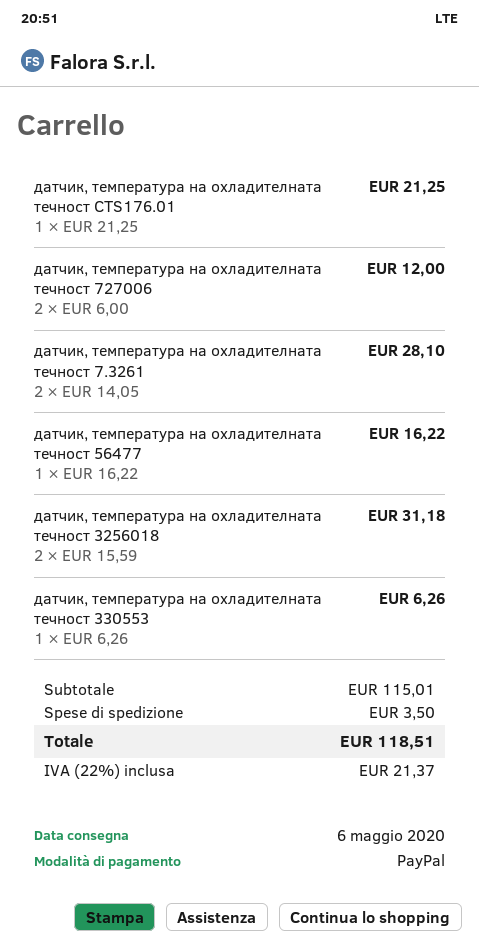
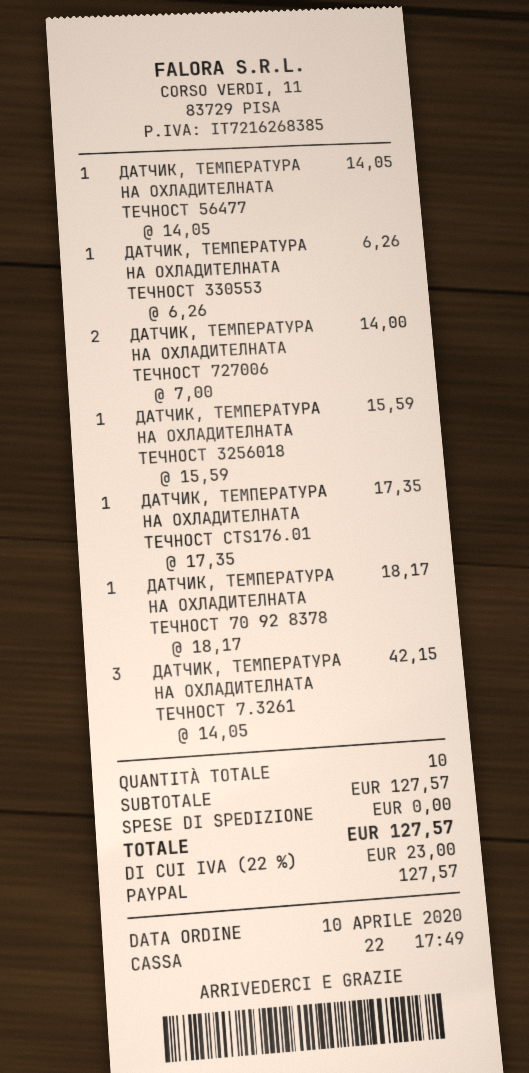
датчик, температура на охладителната течност CTS176.01: 1 x 21.25 = 21.25 -> 1 x 17.35 = 17.35
датчик, температура на охладителната течност 727006: 2 x 6.00 = 12.00 -> 2 x 7.00 = 14.00
датчик, температура на охладителната течност 7.3261: 2 x 14.05 = 28.10 -> 3 x 14.05 = 42.15
датчик, температура на охладителната течност 56477: 1 x 16.22 = 16.22 -> 1 x 14.05 = 14.05
датчик, температура на охладителната течност 3256018: 2 x 15.59 = 31.18 -> 1 x 15.59 = 15.59
ДАТЧИК, ТЕМПЕРАТУРА НА ОХЛАДИТЕЛНАТА ТЕЧНОСТ 70 92 8378: none -> 1 x 18.17 = 18.17
subtotal: 115.01 -> 127.57
shipping: 3.50 -> 0.00
tax: 22% = 21.37 -> 22% = 23.00
total: 118.51 -> 127.57

